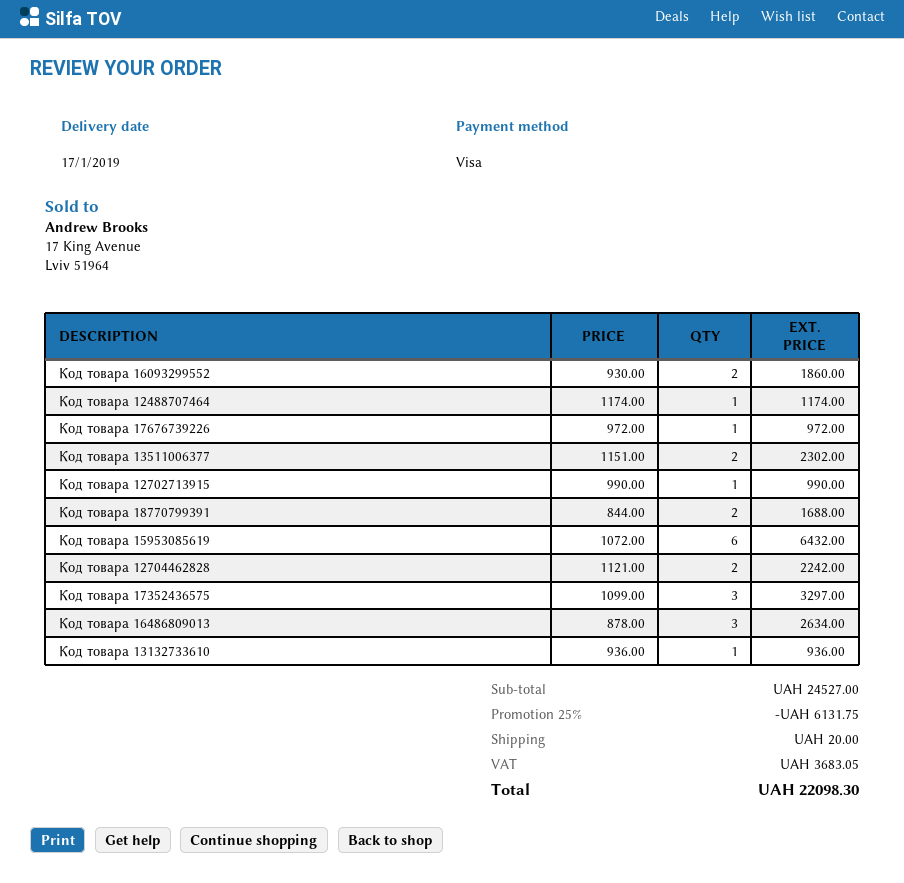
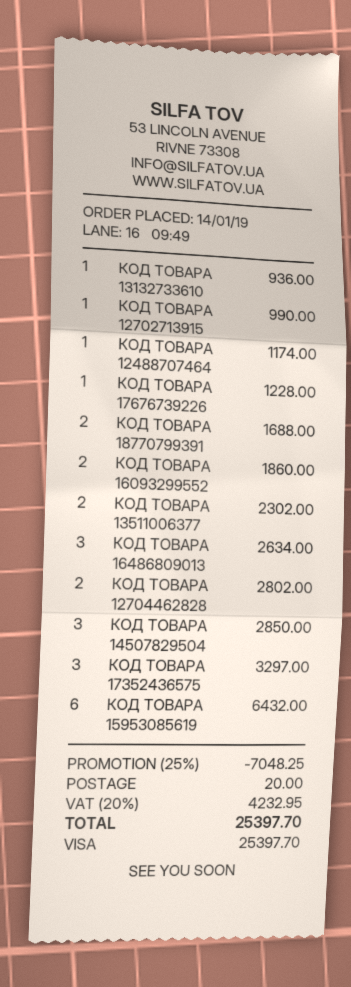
Код товара 17676739226: 1 for 972.00 -> 1 for 1228.00
Код товара 12704462828: 2 for 2242.00 -> 2 for 2802.00
КОД ТОВАРА 14507829504: none -> 3 for 2850.00
discount: 25% = 6131.75 -> 25% = 7048.25
tax: 3683.05 -> 4232.95
total: 22098.30 -> 25397.70

